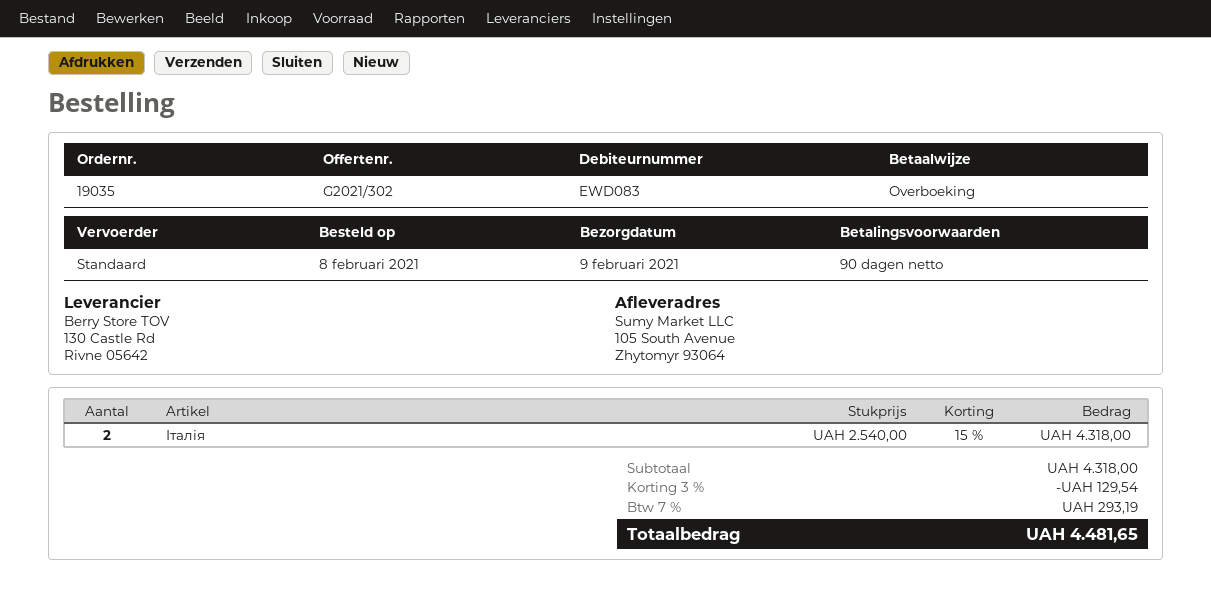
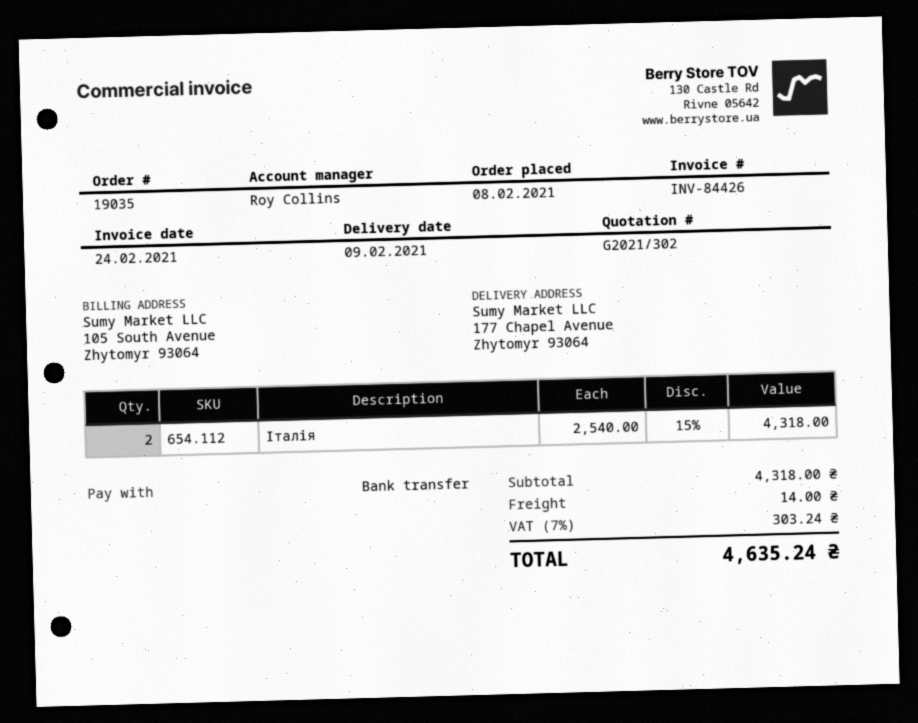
ship to: 105 South Avenue, Zhytomyr 93064 -> 177 Chapel Avenue, Zhytomyr 93064
discount: 3% = 129.54 -> none
shipping: none -> 14.00
tax: 7% = 293.19 -> 7% = 303.24
total: 4481.65 -> 4635.24

